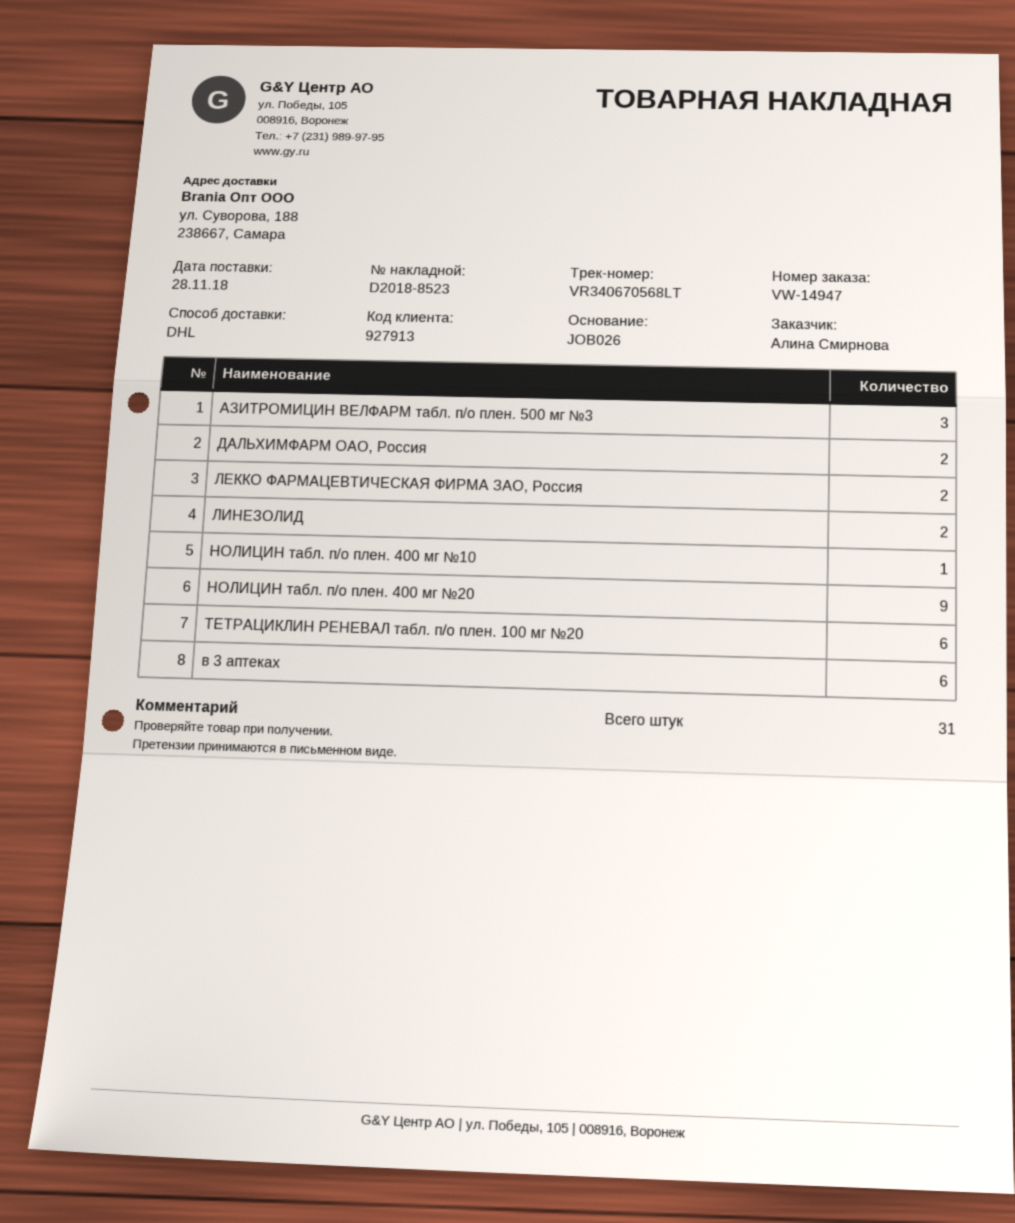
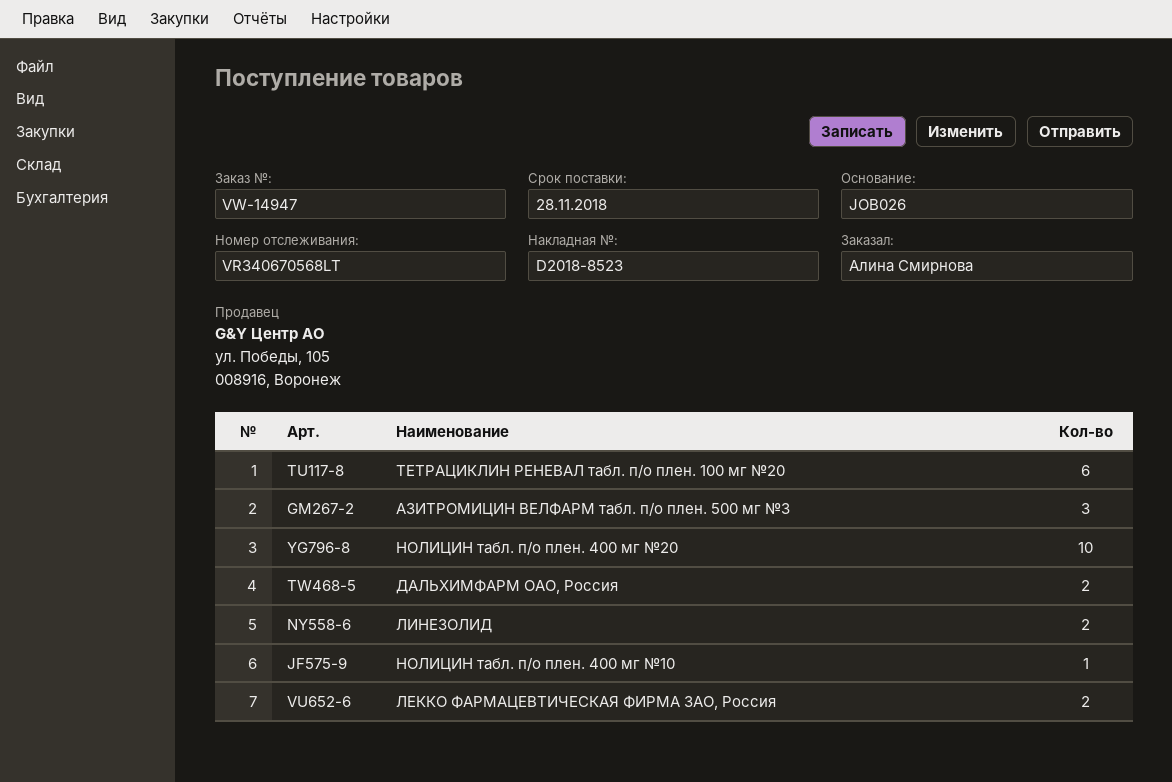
НОЛИЦИН табл. п/о плен. 400 мг №20: 9 -> 10
в 3 аптеках: 6 -> none

